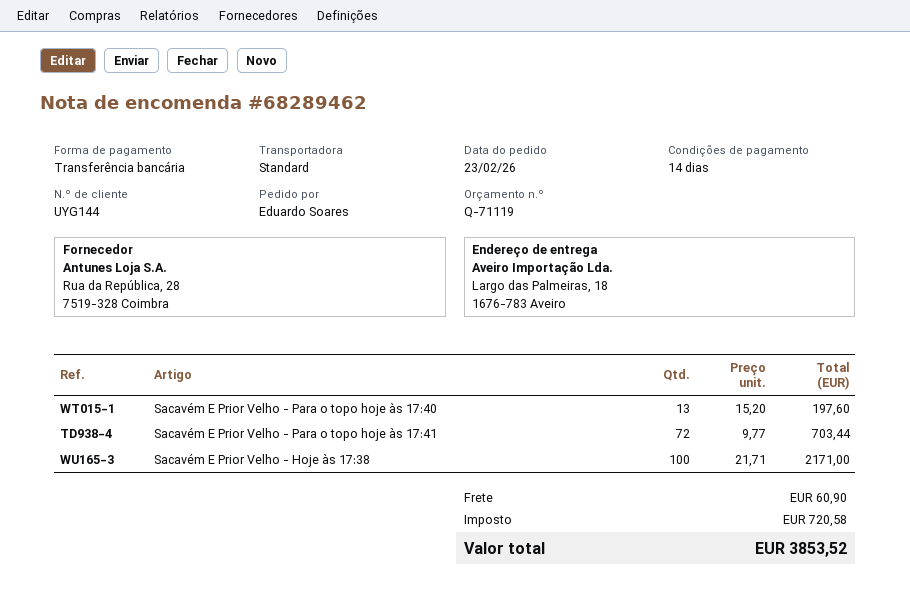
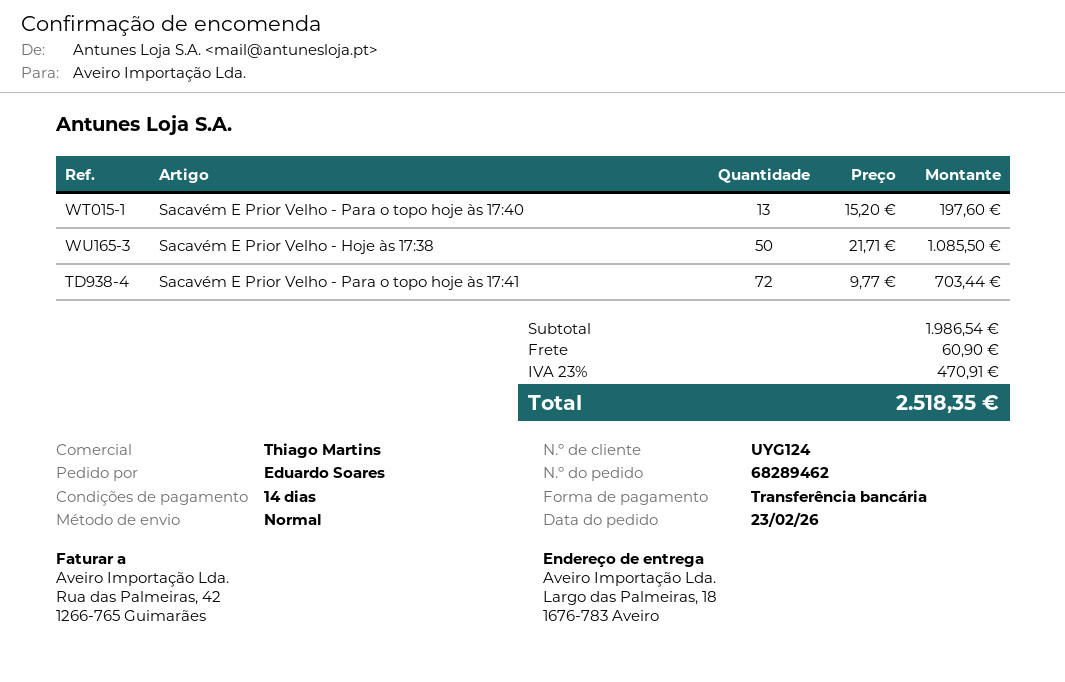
customer number: UYG144 -> UYG124
Sacavém E Prior Velho - Hoje às 17:38: 100 x 21.71 = 2171.00 -> 50 x 21.71 = 1085.50
tax: 720.58 -> 470.91
total: 3853.52 -> 2518.35

